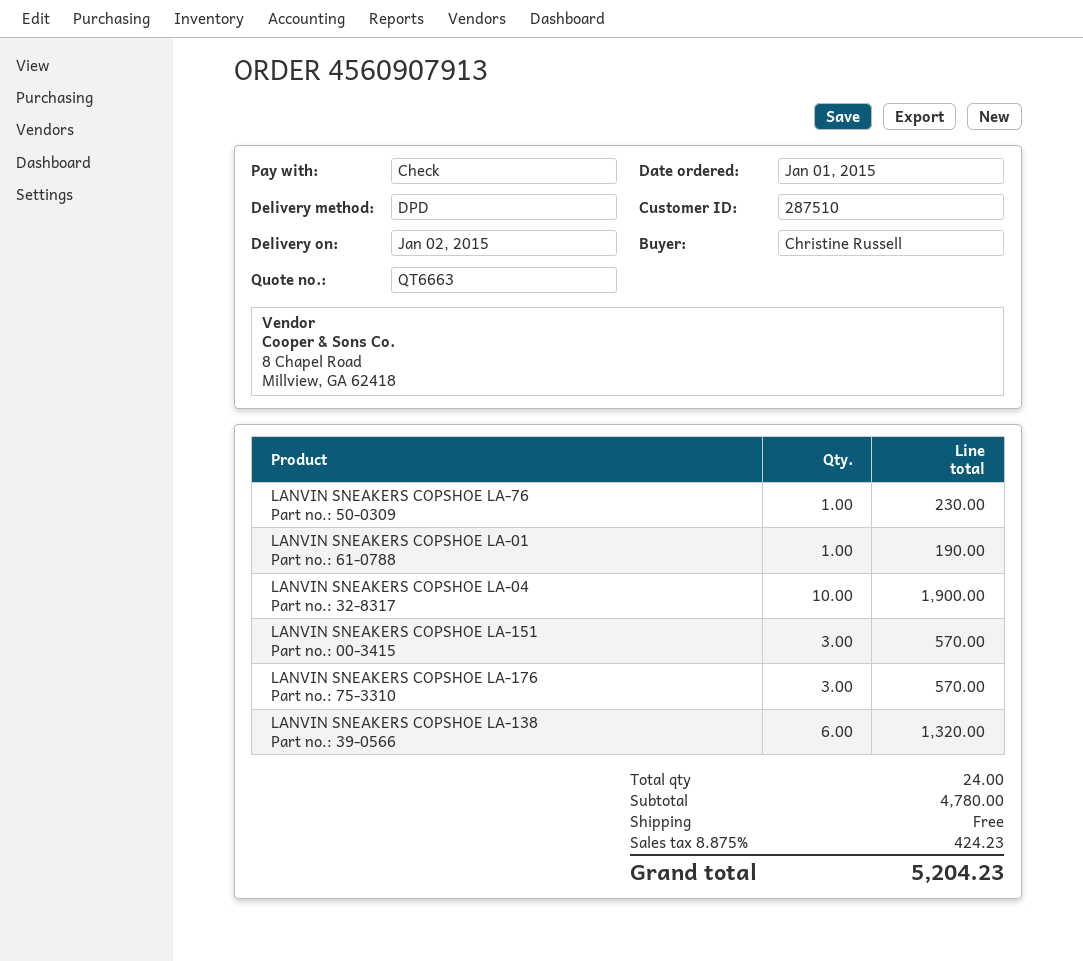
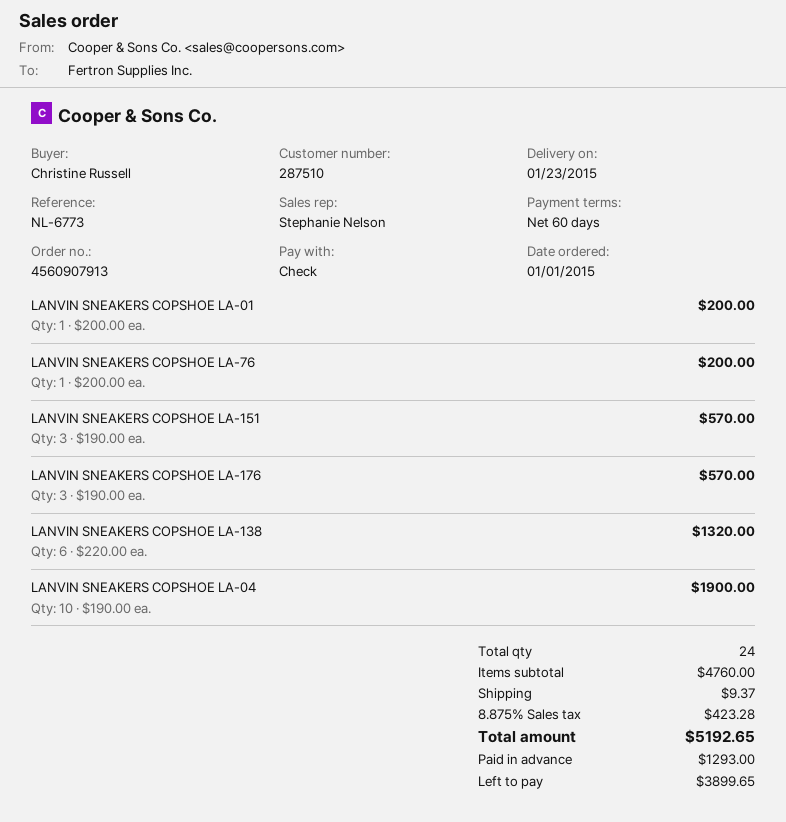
delivery date: 2015-01-02 -> 2015-01-23
LANVIN SNEAKERS COPSHOE LA-76: 1 for 230.00 -> 1 for 200.00
LANVIN SNEAKERS COPSHOE LA-01: 1 for 190.00 -> 1 for 200.00
subtotal: 4780.00 -> 4760.00
shipping: 0.00 -> 9.37
tax: 8.875% = 424.23 -> 8.875% = 423.28
total: 5204.23 -> 5192.65

